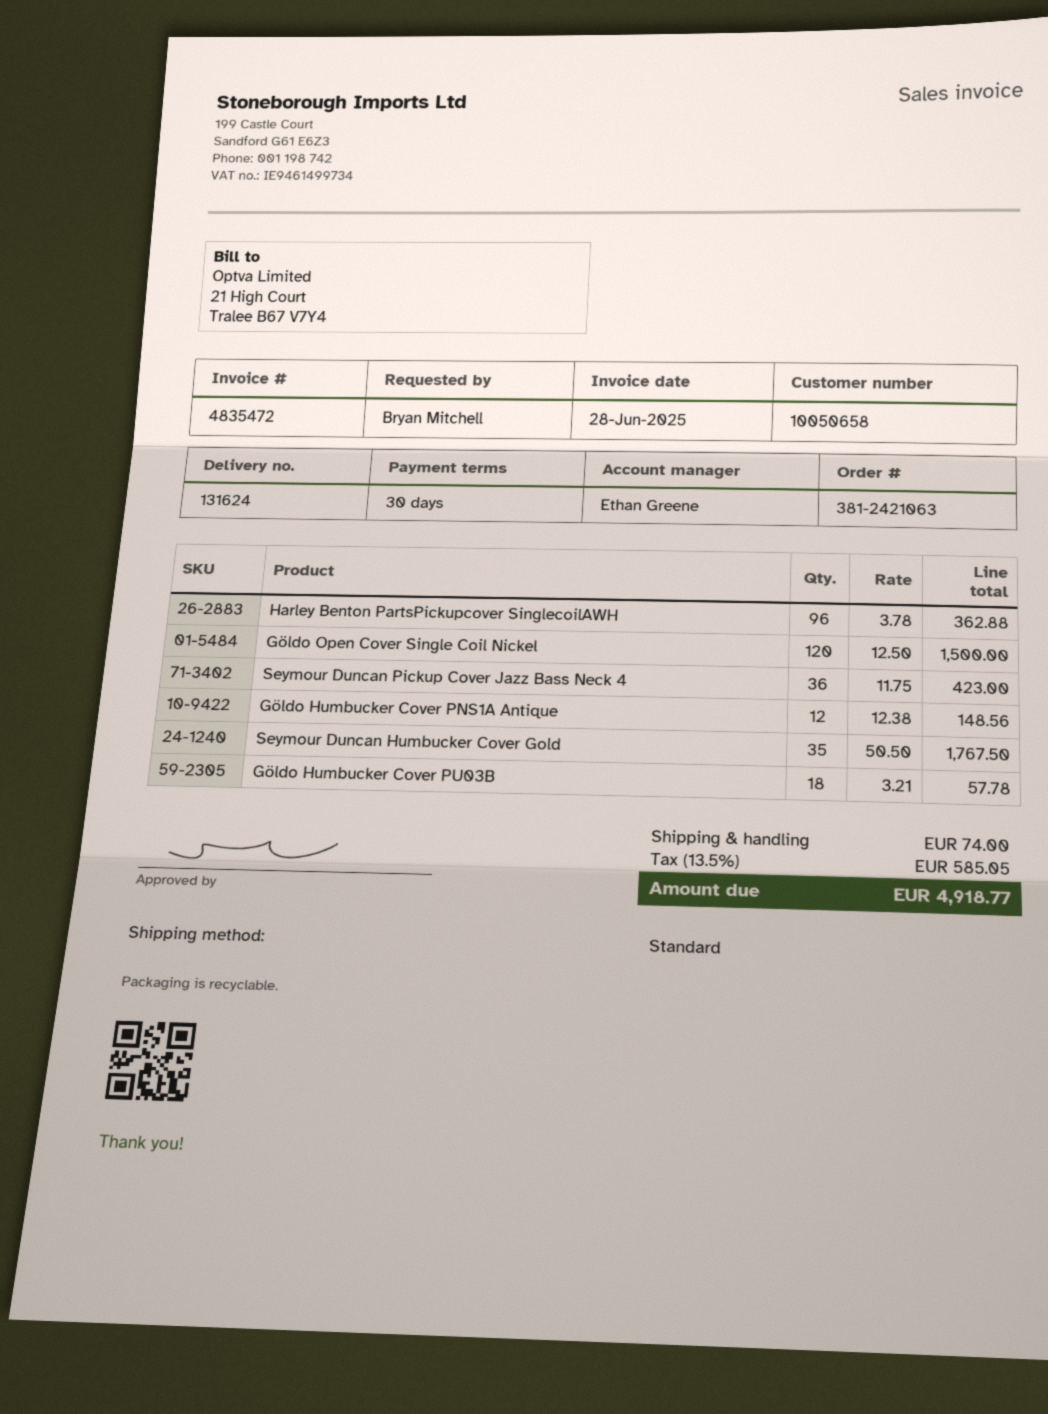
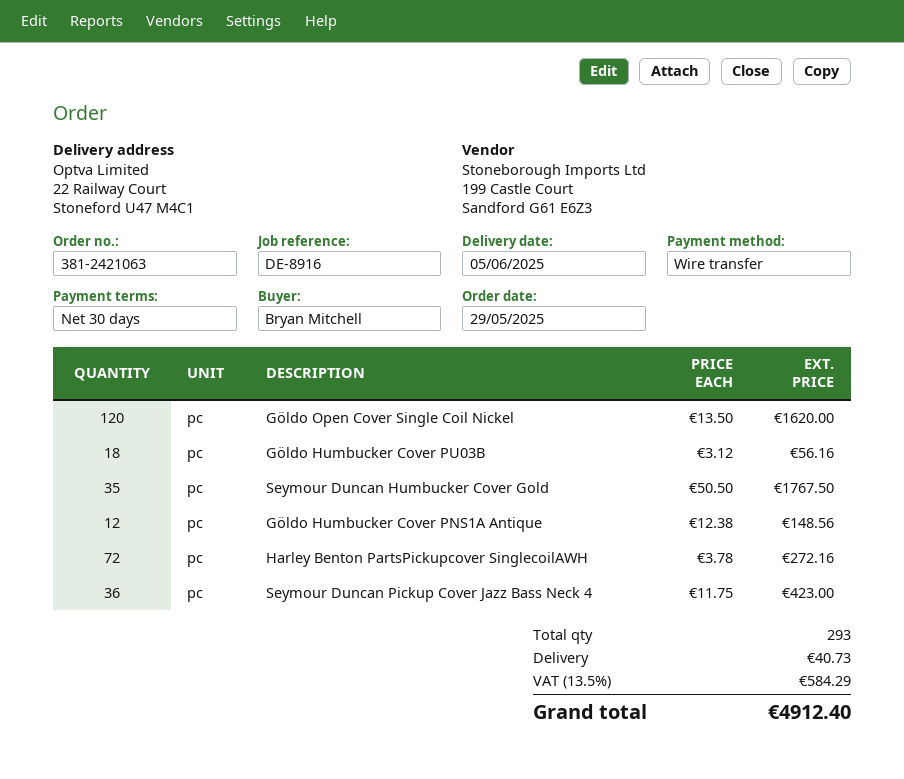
Harley Benton PartsPickupcover SinglecoilAWH: 96 x 3.78 = 362.88 -> 72 x 3.78 = 272.16
Göldo Open Cover Single Coil Nickel: 120 x 12.50 = 1500.00 -> 120 x 13.50 = 1620.00
Göldo Humbucker Cover PU03B: 18 x 3.21 = 57.78 -> 18 x 3.12 = 56.16
shipping: 74.00 -> 40.73
tax: 13.5% = 585.05 -> 13.5% = 584.29
total: 4918.77 -> 4912.40

